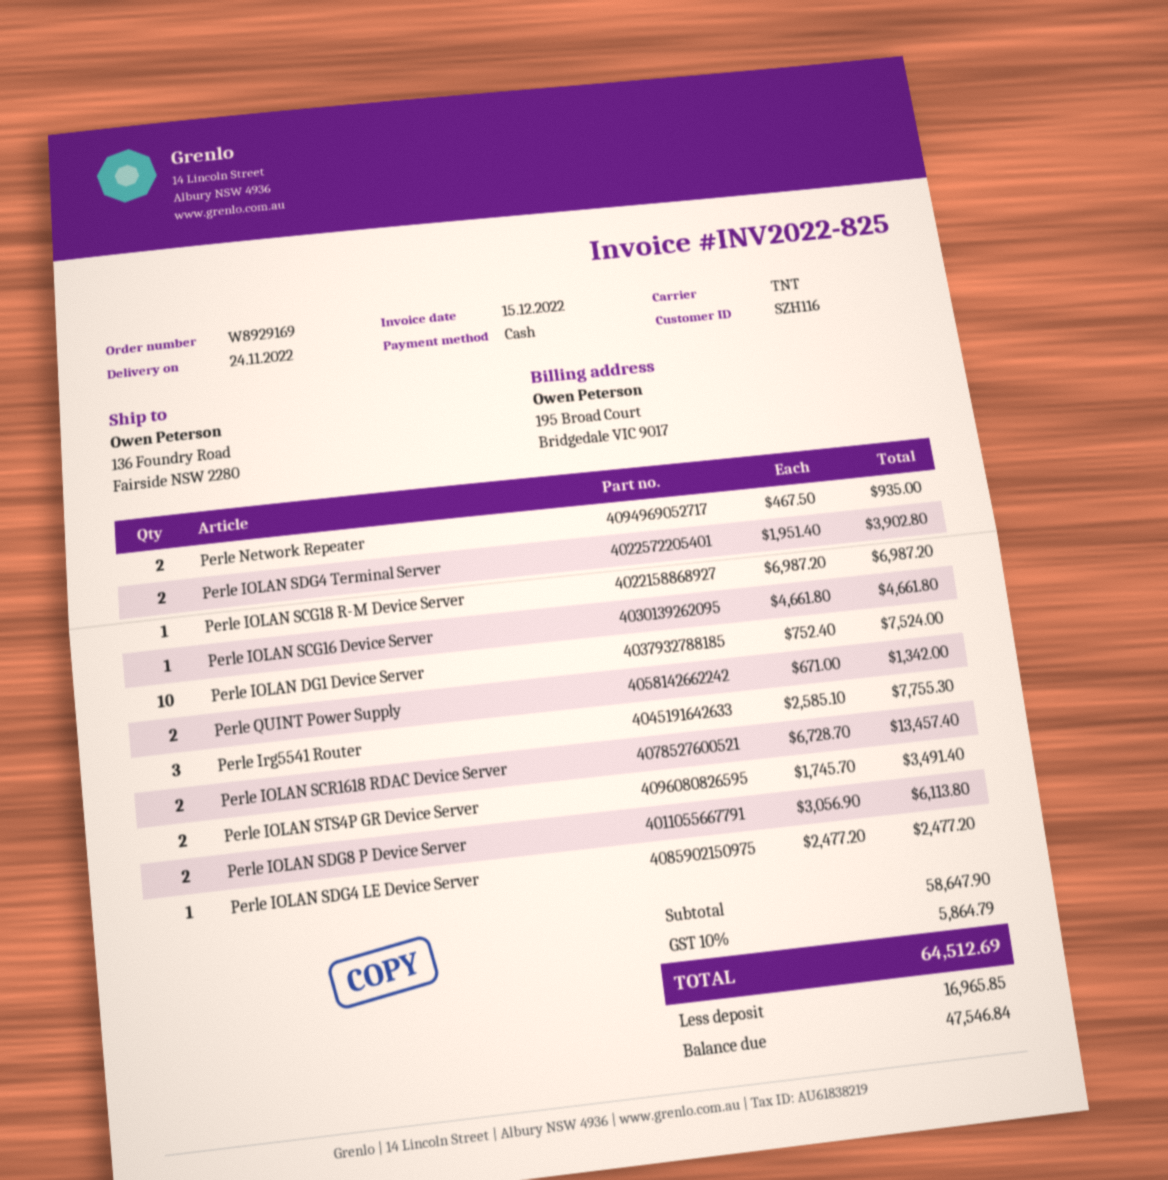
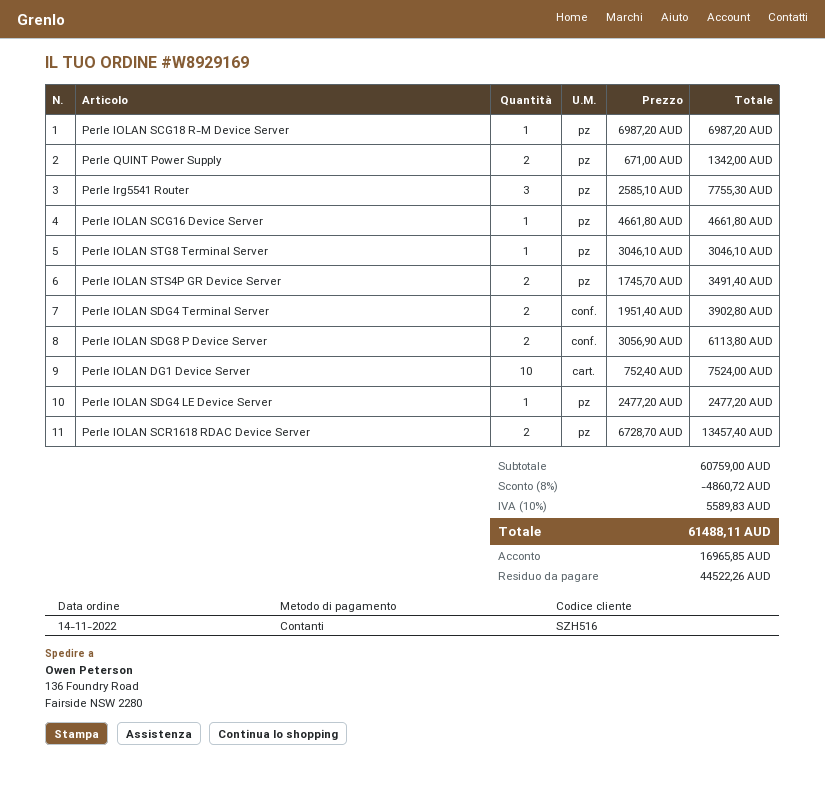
customer number: SZH116 -> SZH516
Perle Network Repeater: 2 x 467.50 = 935.00 -> none
Perle IOLAN STG8 Terminal Server: none -> 1 x 3046.10 = 3046.10
subtotal: 58647.90 -> 60759.00
discount: none -> 8% = 4860.72
tax: 10% = 5864.79 -> 10% = 5589.83
total: 64512.69 -> 61488.11
balance: 47546.84 -> 44522.26

